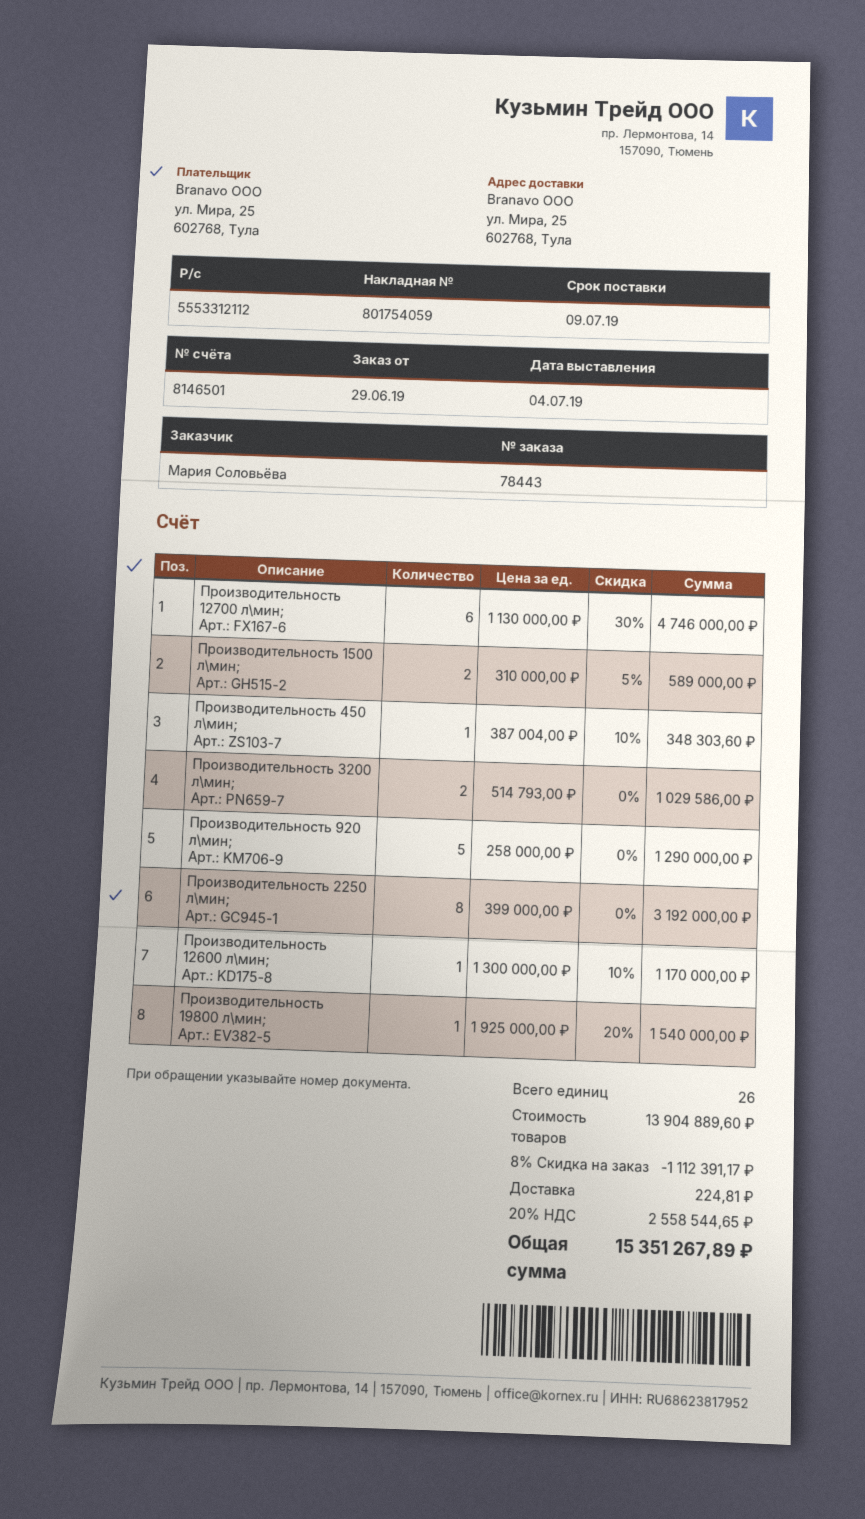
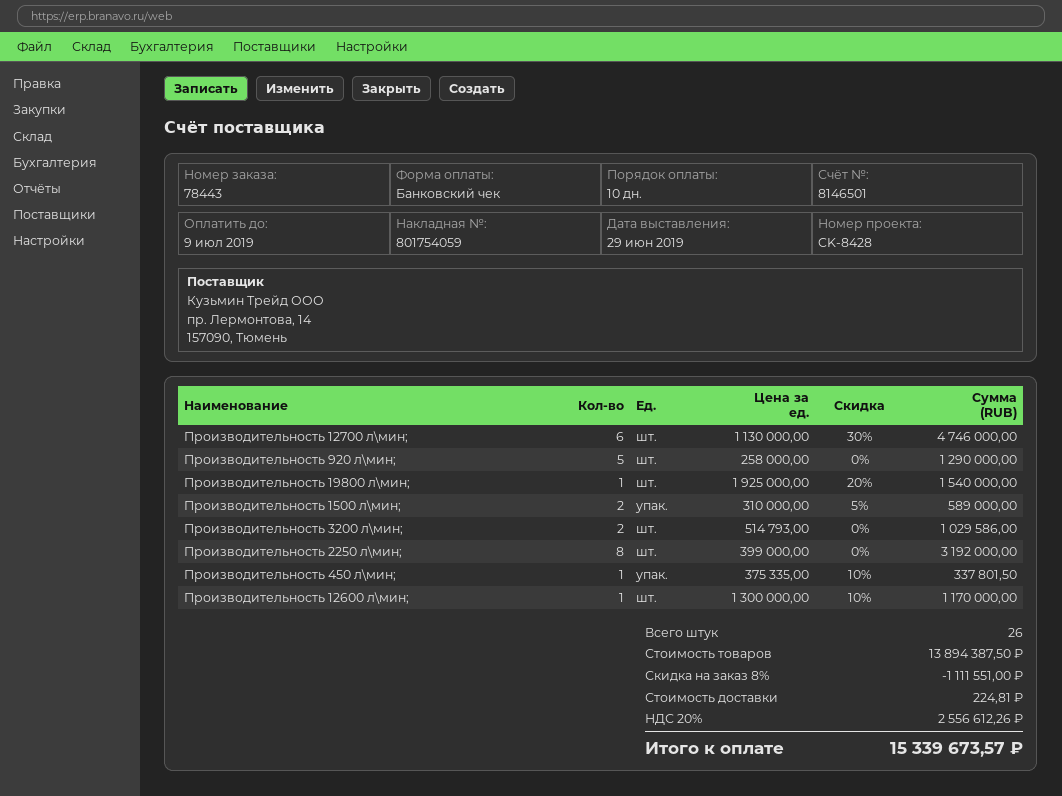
invoice date: 2019-07-04 -> 2019-06-29
Производительность 450 л\мин;: 1 x 387004.00 - 10% = 348303.60 -> 1 x 375335.00 - 10% = 337801.50
subtotal: 13904889.60 -> 13894387.50
discount: 8% = 1112391.17 -> 8% = 1111551.00
tax: 20% = 2558544.65 -> 20% = 2556612.26
total: 15351267.89 -> 15339673.57

